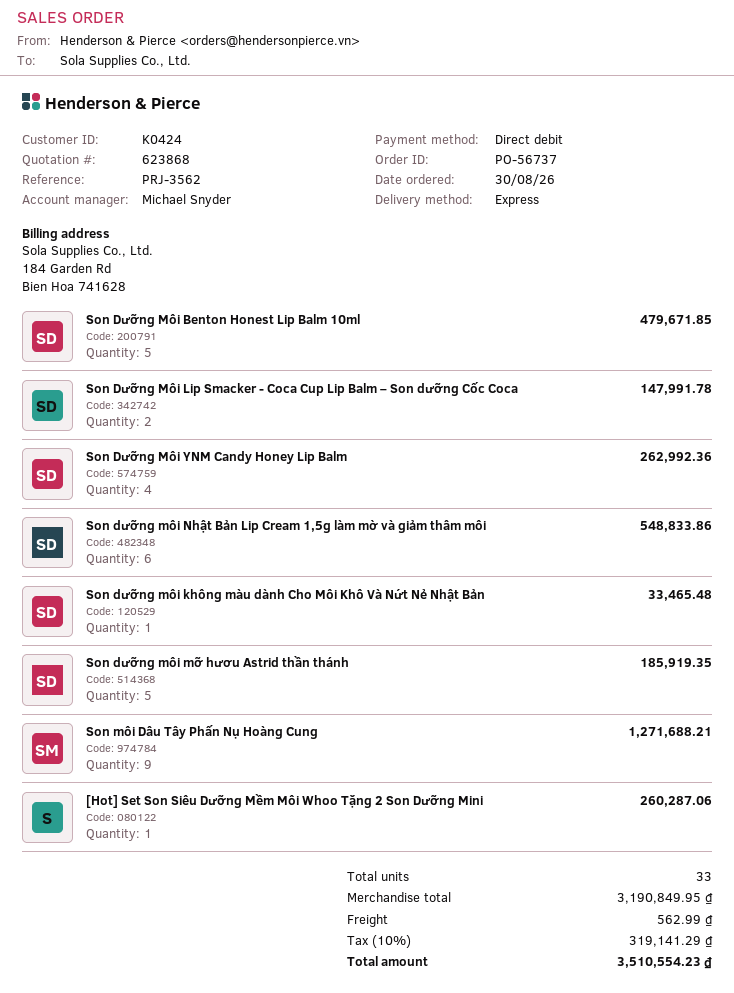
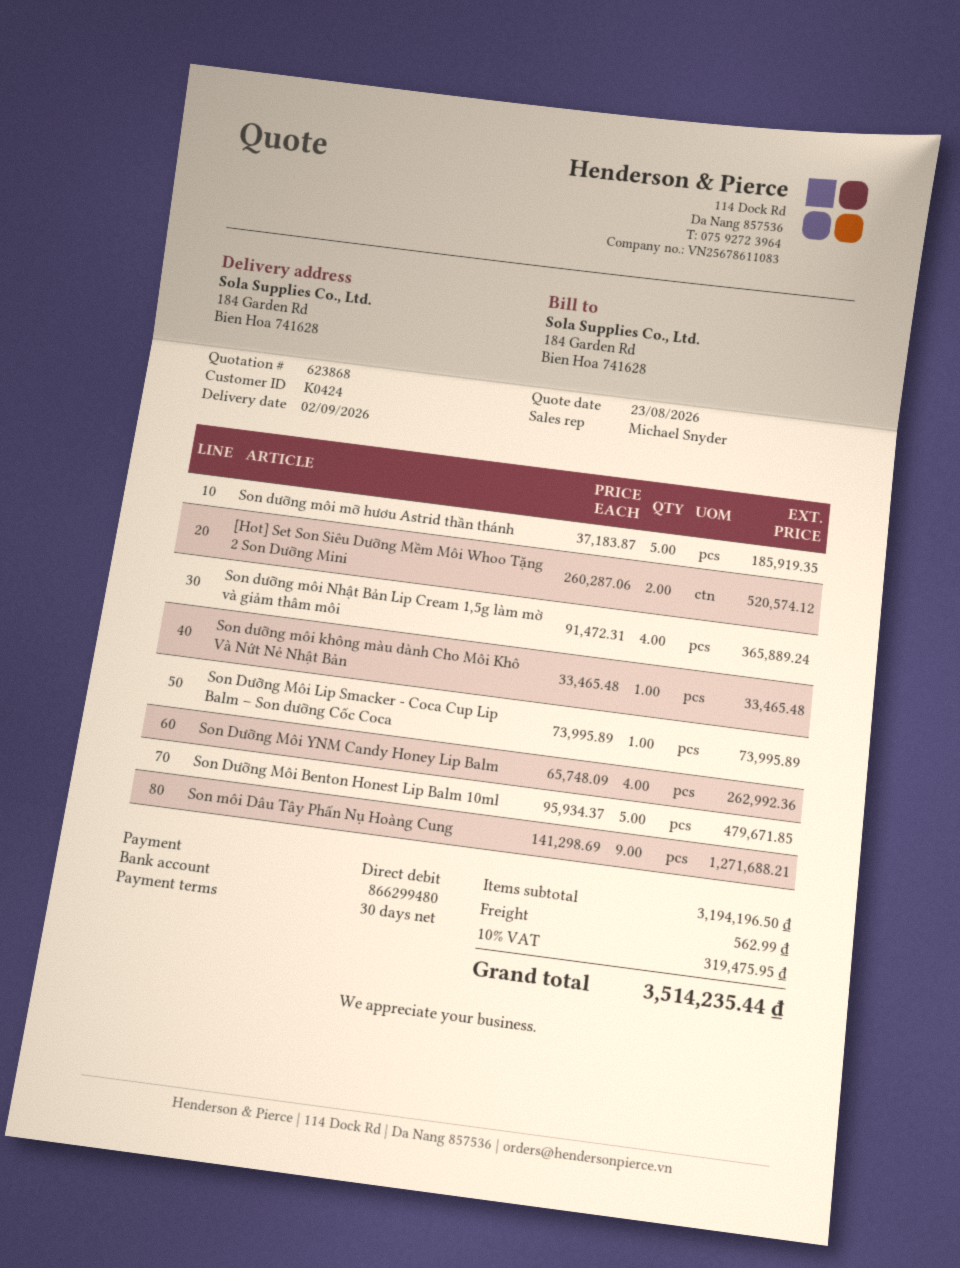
Son Dưỡng Môi Lip Smacker - Coca Cup Lip Balm – Son dưỡng Cốc Coca: 2 for 147991.78 -> 1 for 73995.89
Son dưỡng môi Nhật Bản Lip Cream 1,5g làm mờ và giảm thâm môi: 6 for 548833.86 -> 4 for 365889.24
[Hot] Set Son Siêu Dưỡng Mềm Môi Whoo Tặng 2 Son Dưỡng Mini: 1 for 260287.06 -> 2 for 520574.12
subtotal: 3190849.95 -> 3194196.50
tax: 10% = 319141.29 -> 10% = 319475.95
total: 3510554.23 -> 3514235.44

